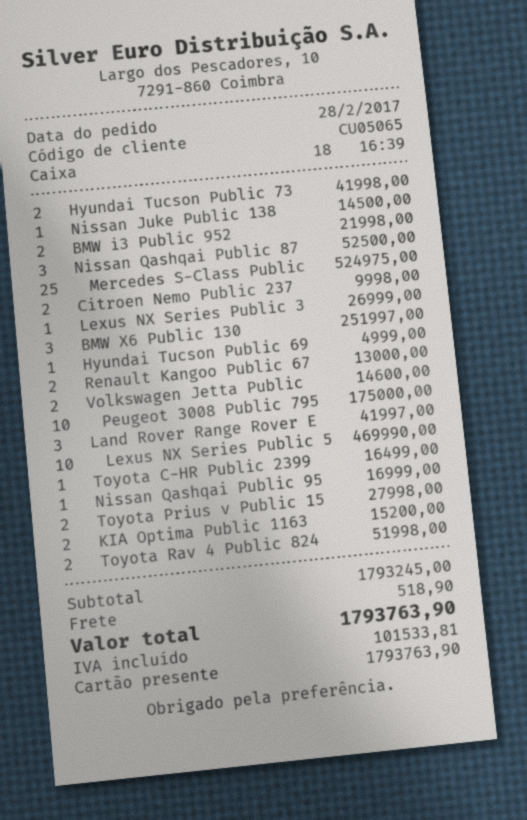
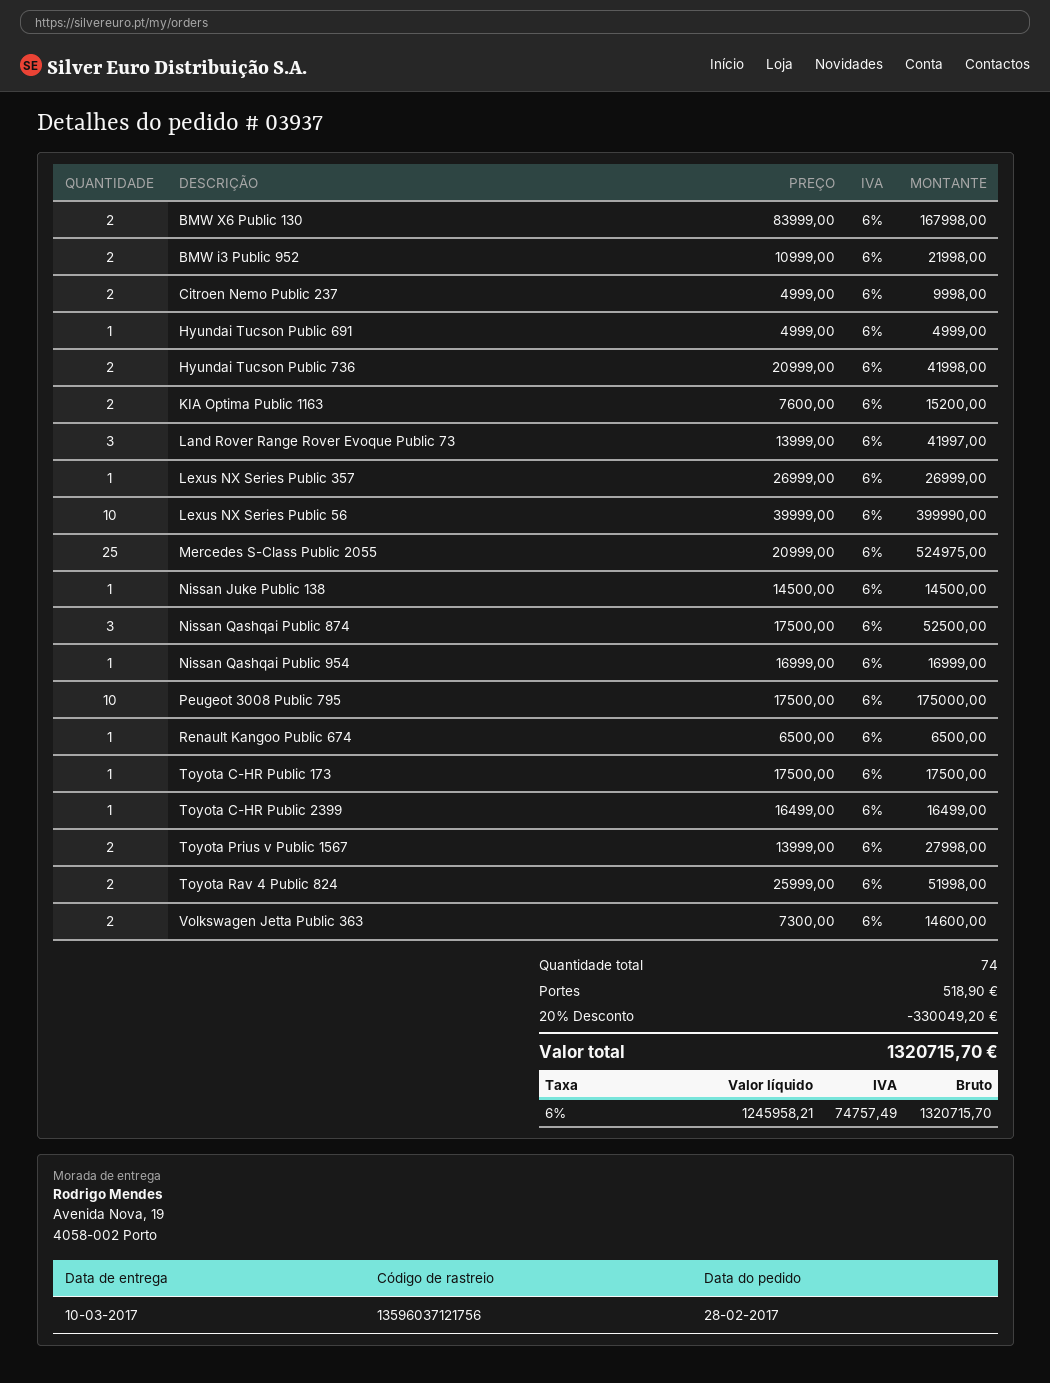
BMW X6 Public 130: 3 for 251997.00 -> 2 for 167998.00
Renault Kangoo Public 67: 2 for 13000.00 -> 1 for 6500.00
Lexus NX Series Public 5: 10 for 469990.00 -> 10 for 399990.00
Toyota C-HR Public 173: none -> 1 for 17500.00
discount: none -> 20% = 330049.20
tax: 101533.81 -> 74757.49
total: 1793763.90 -> 1320715.70

